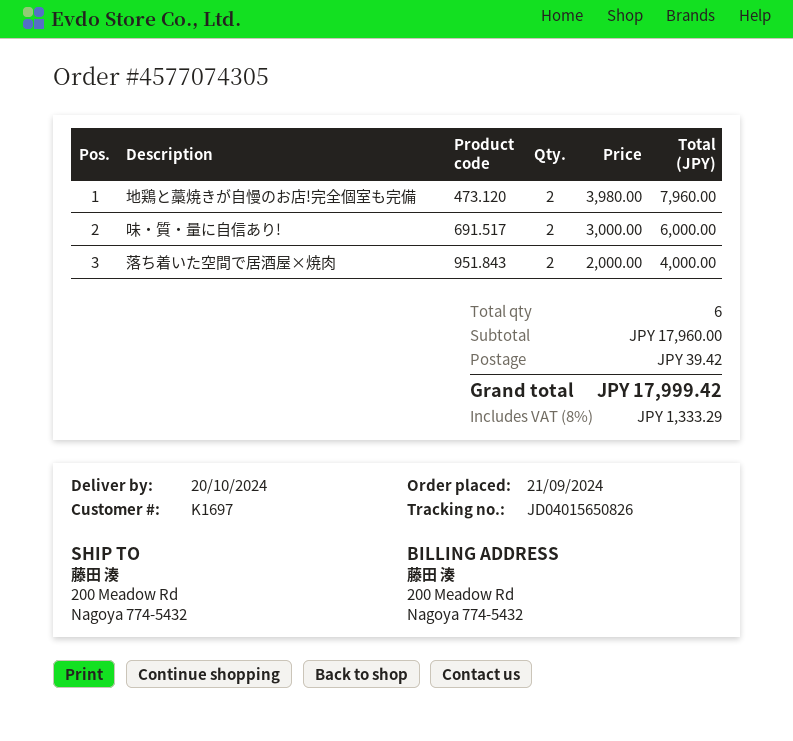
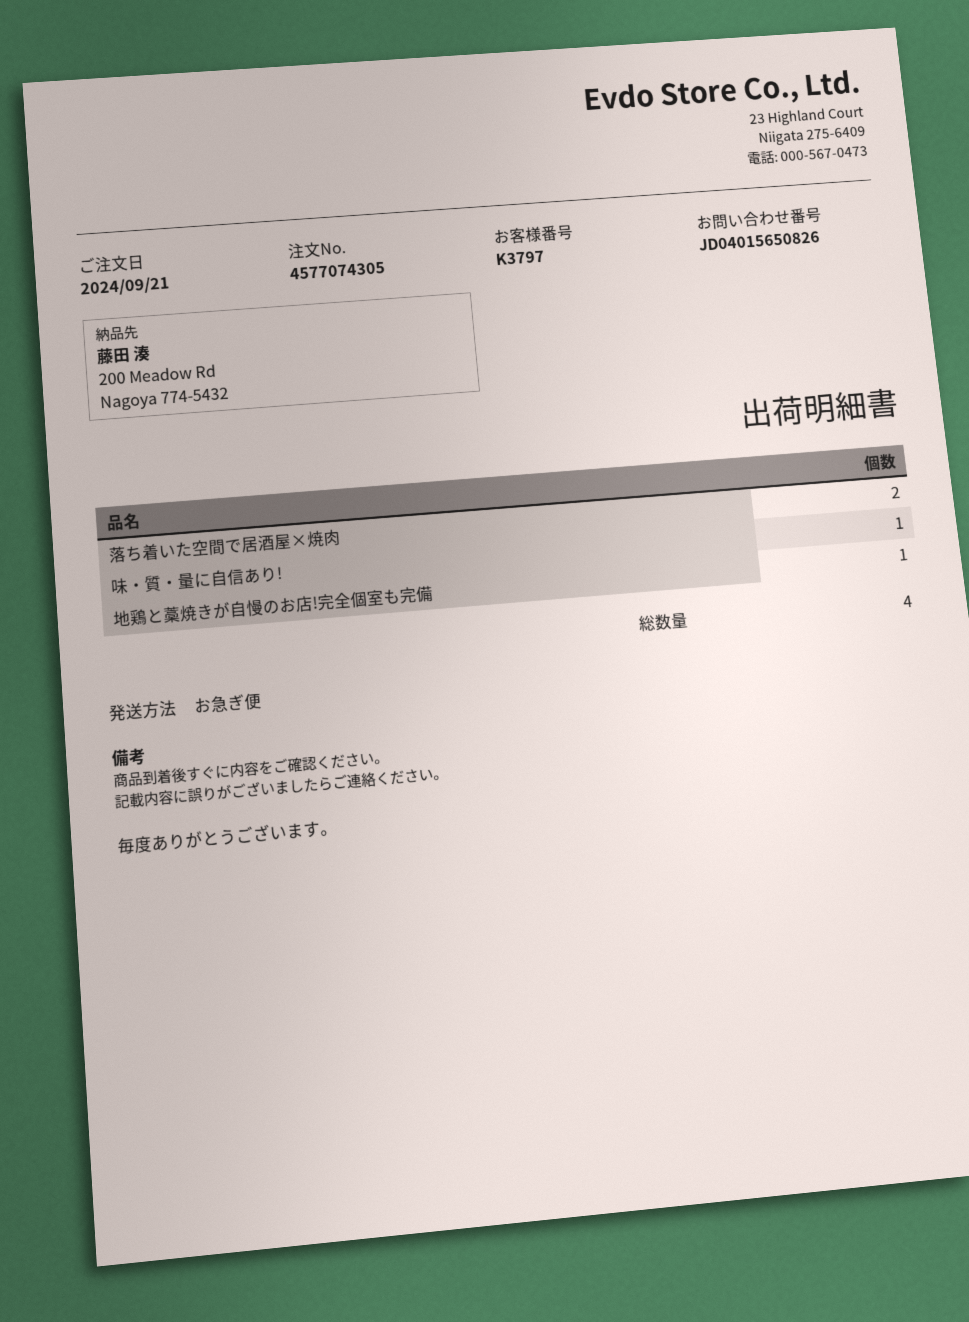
customer number: K1697 -> K3797
地鶏と藁焼きが自慢のお店!完全個室も完備: 2 -> 1
味・質・量に自信あり!: 2 -> 1
total quantity: 6 -> 4

